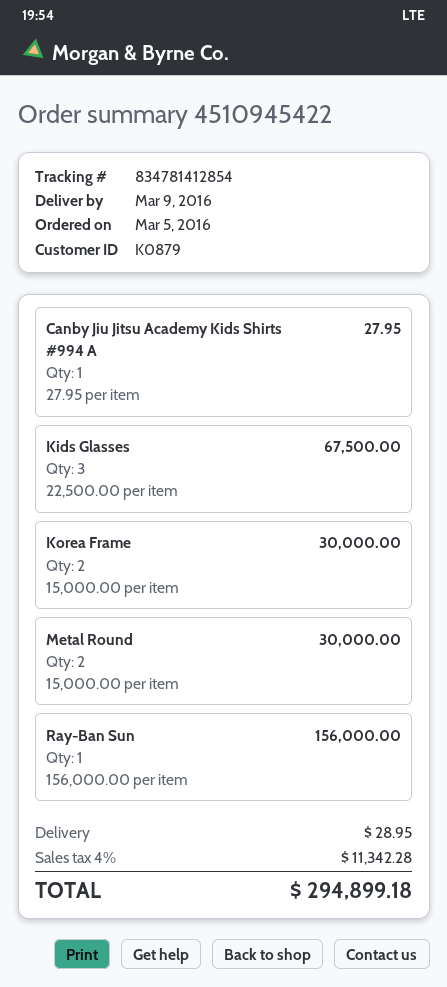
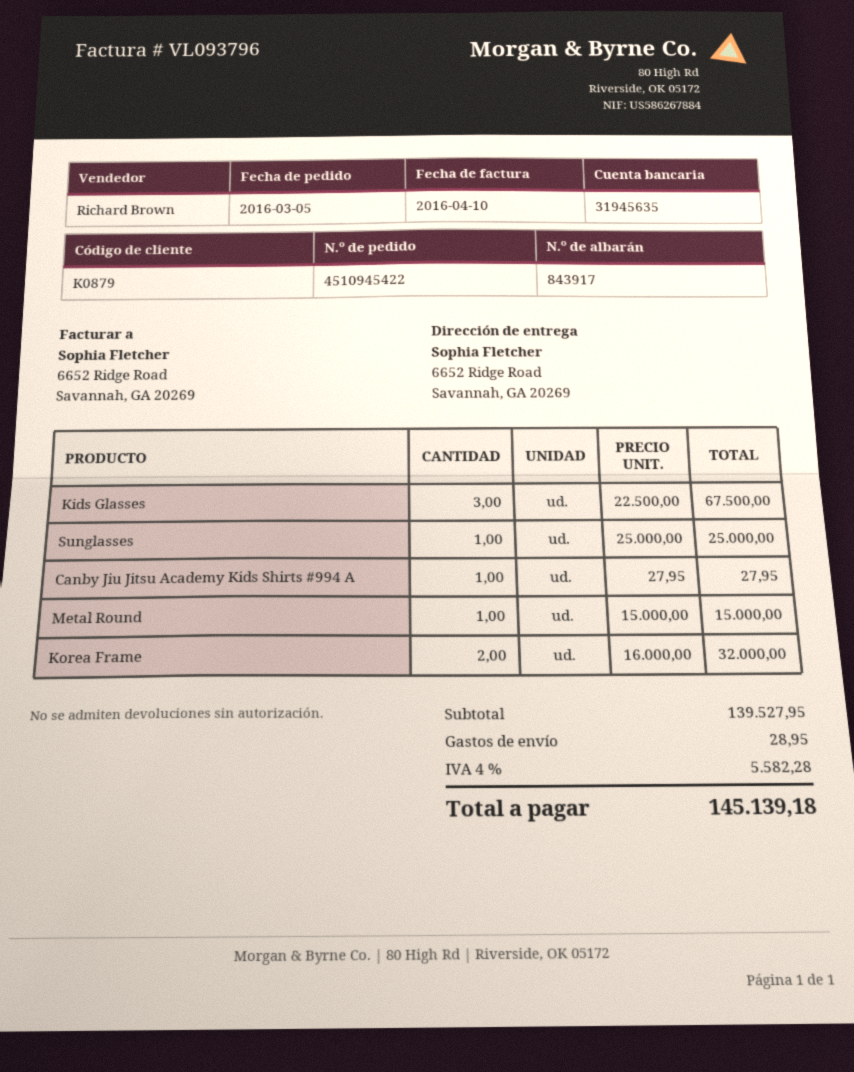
Korea Frame: 2 x 15000.00 = 30000.00 -> 2 x 16000.00 = 32000.00
Metal Round: 2 x 15000.00 = 30000.00 -> 1 x 15000.00 = 15000.00
Ray-Ban Sun: 1 x 156000.00 = 156000.00 -> none
Sunglasses: none -> 1 x 25000.00 = 25000.00
tax: 4% = 11342.28 -> 4% = 5582.28
total: 294899.18 -> 145139.18

